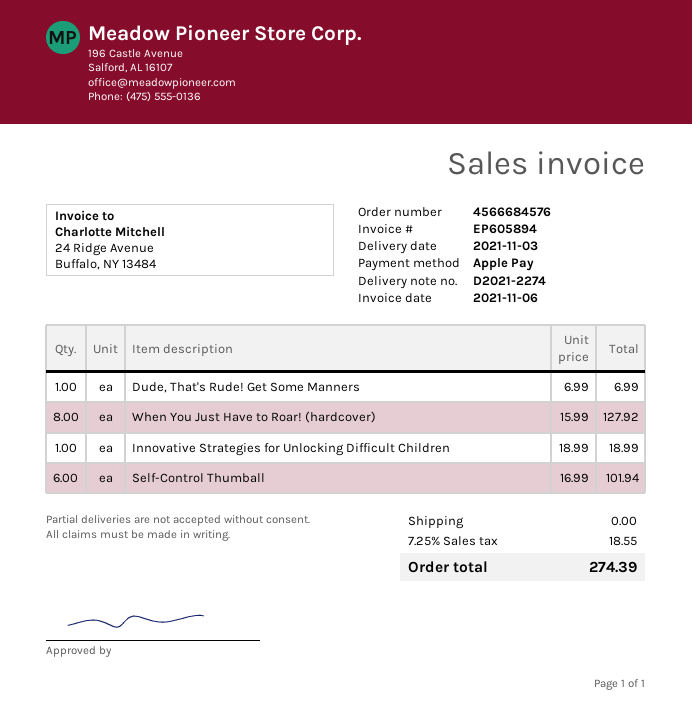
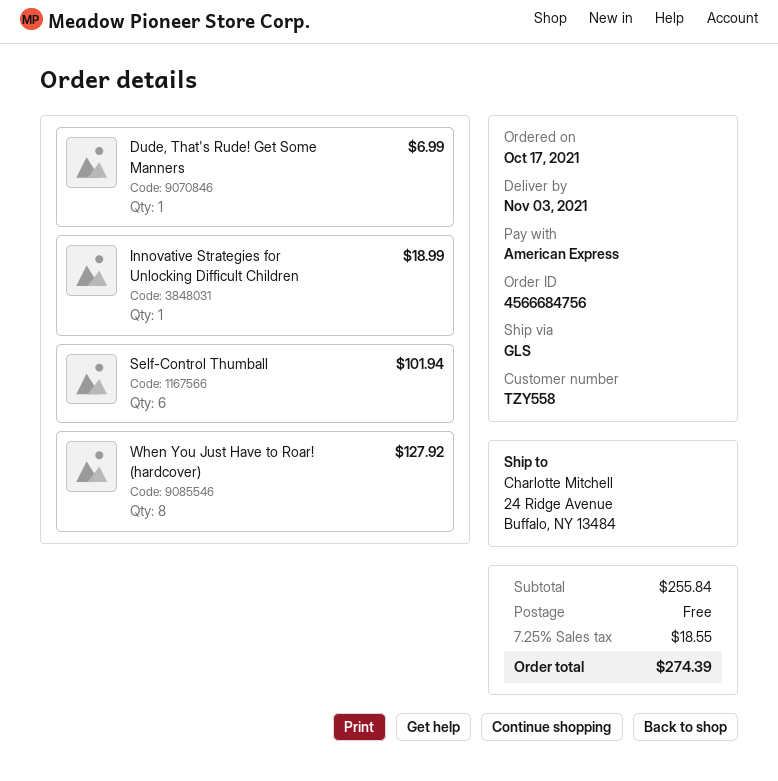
order number: 4566684576 -> 4566684756
payment method: Apple Pay -> American Express

